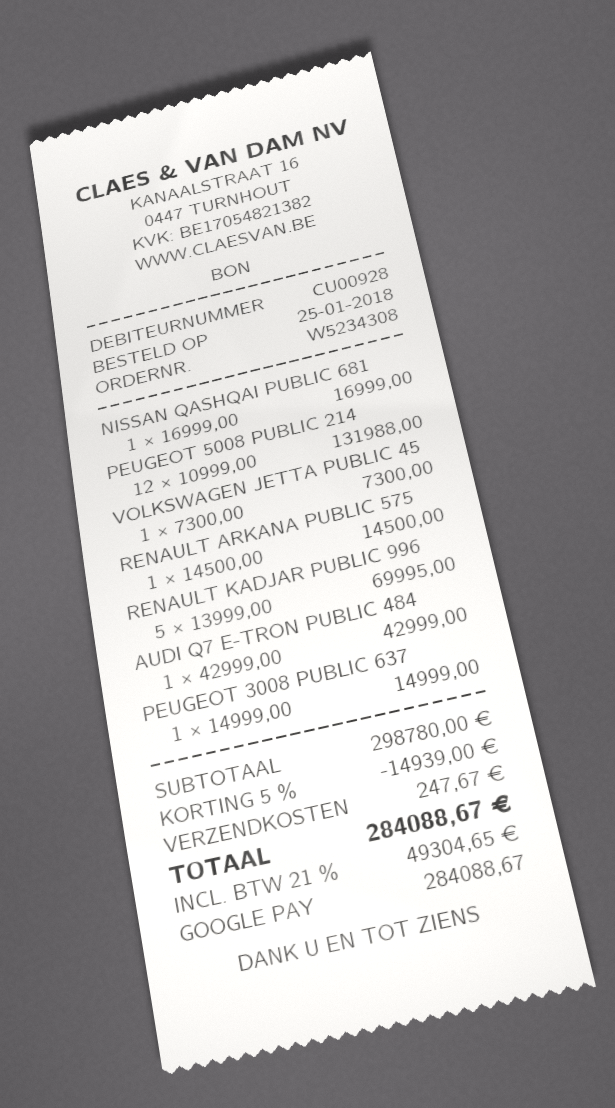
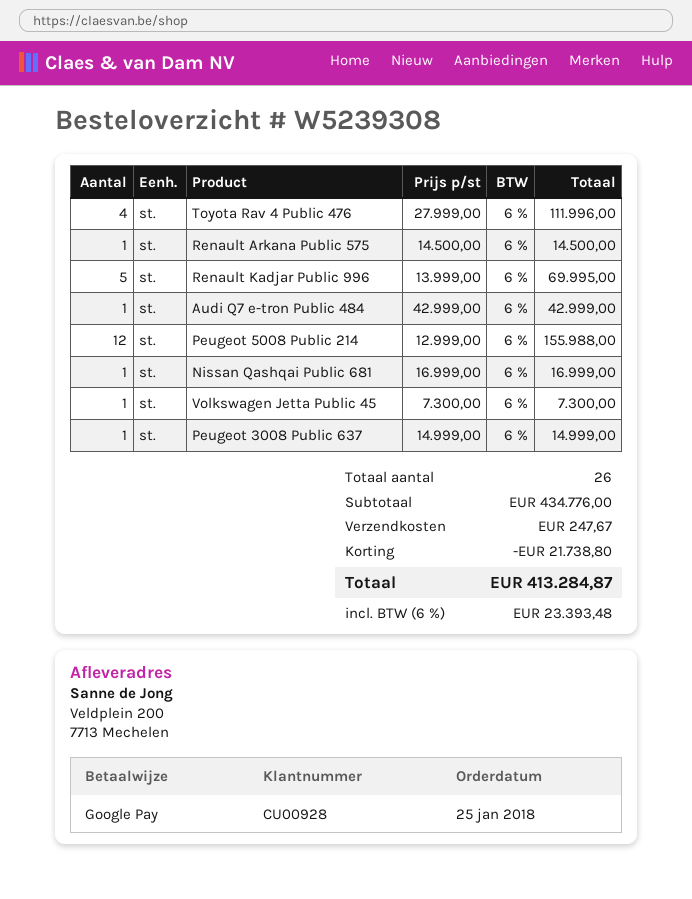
order number: W5234308 -> W5239308
PEUGEOT 5008 PUBLIC 214: 12 x 10999.00 = 131988.00 -> 12 x 12999.00 = 155988.00
Toyota Rav 4 Public 476: none -> 4 x 27999.00 = 111996.00
subtotal: 298780.00 -> 434776.00
discount: 14939.00 -> 21738.80
tax: 21% = 49304.65 -> 6% = 23393.48
total: 284088.67 -> 413284.87

